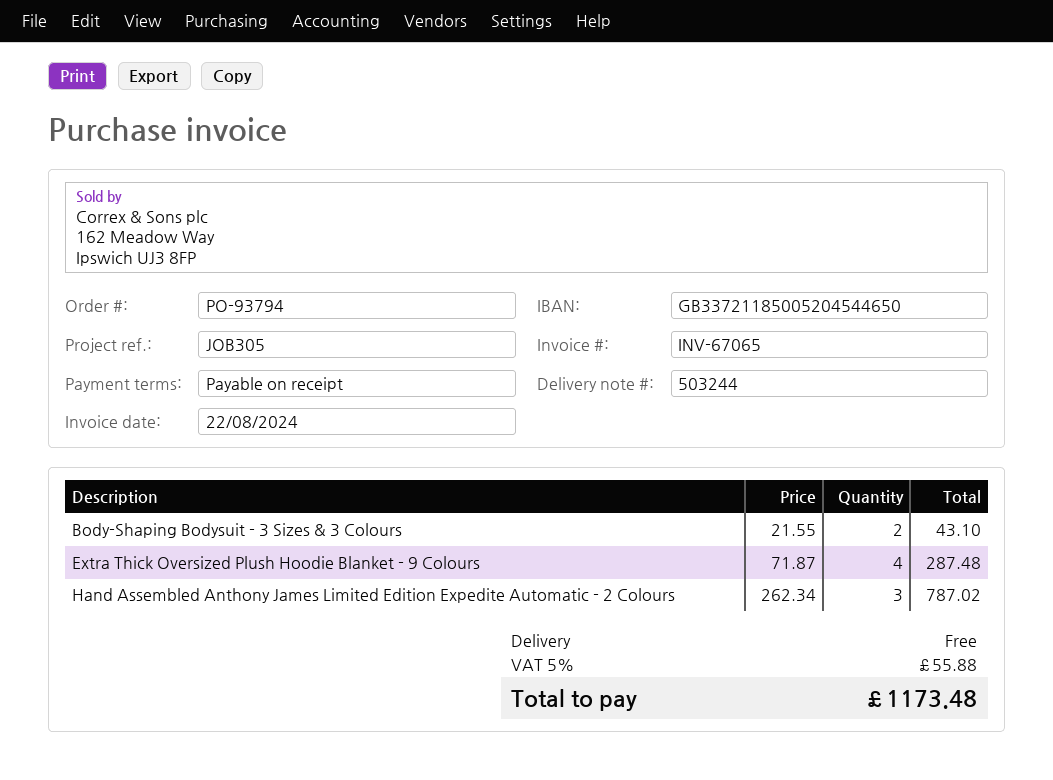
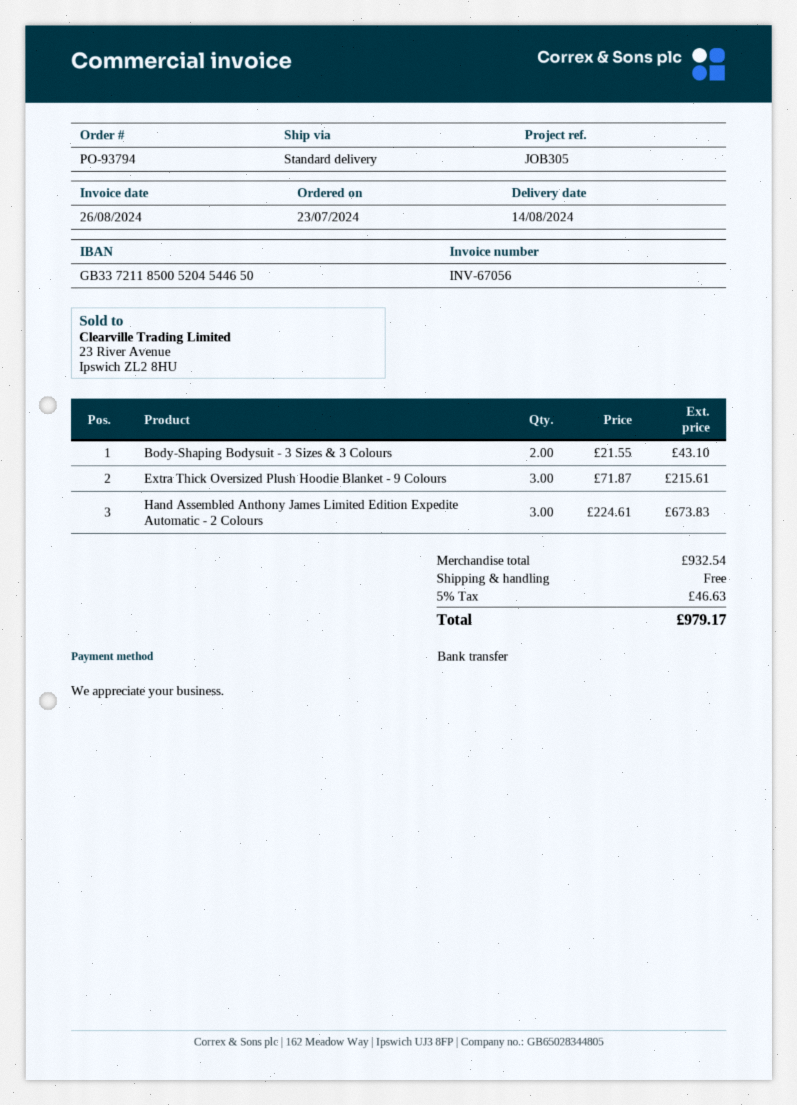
invoice number: INV-67065 -> INV-67056
invoice date: 2024-08-22 -> 2024-08-26
Extra Thick Oversized Plush Hoodie Blanket - 9 Colours: 4 x 71.87 = 287.48 -> 3 x 71.87 = 215.61
Hand Assembled Anthony James Limited Edition Expedite Automatic - 2 Colours: 3 x 262.34 = 787.02 -> 3 x 224.61 = 673.83
tax: 5% = 55.88 -> 5% = 46.63
total: 1173.48 -> 979.17

